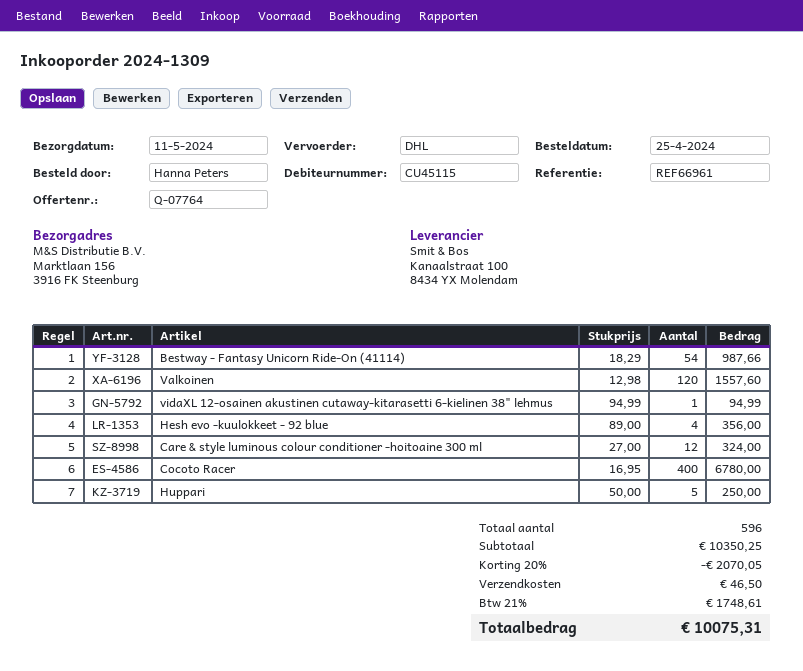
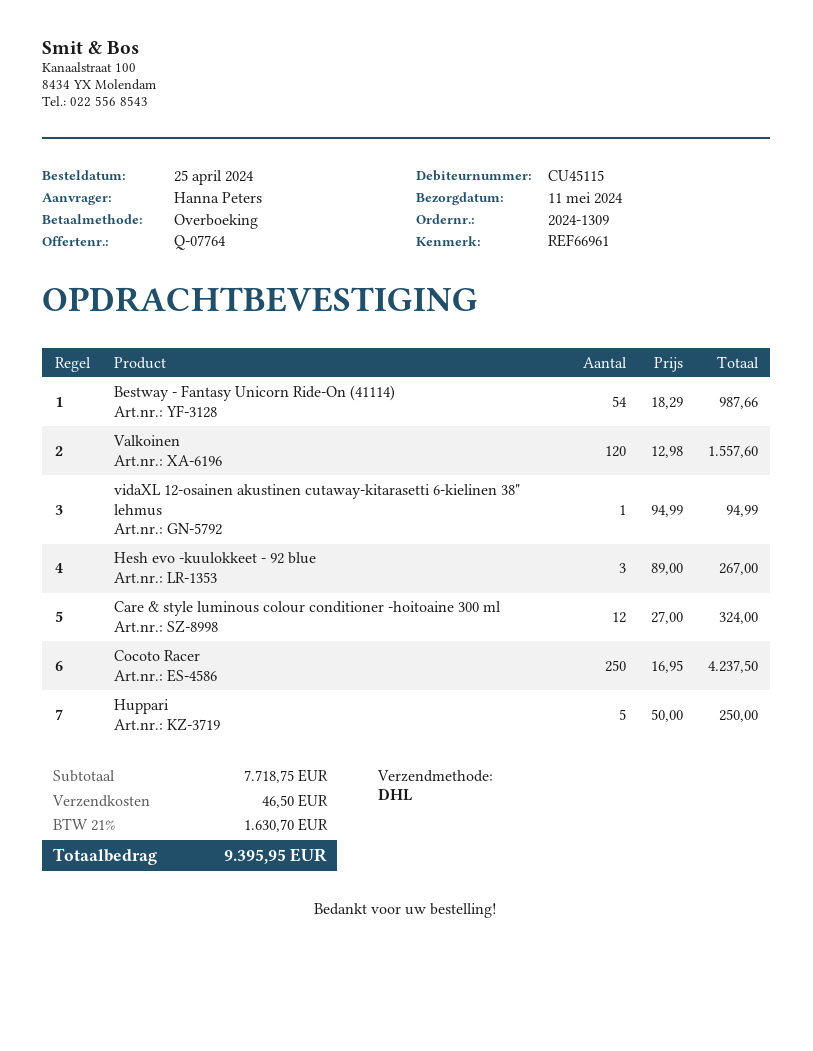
Hesh evo -kuulokkeet - 92 blue: 4 x 89.00 = 356.00 -> 3 x 89.00 = 267.00
Cocoto Racer: 400 x 16.95 = 6780.00 -> 250 x 16.95 = 4237.50
subtotal: 10350.25 -> 7718.75
discount: 20% = 2070.05 -> none
tax: 21% = 1748.61 -> 21% = 1630.70
total: 10075.31 -> 9395.95

